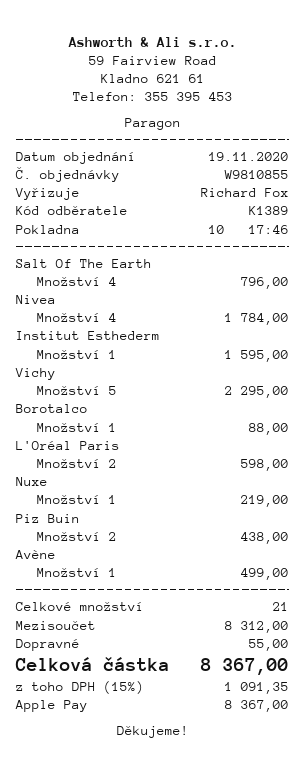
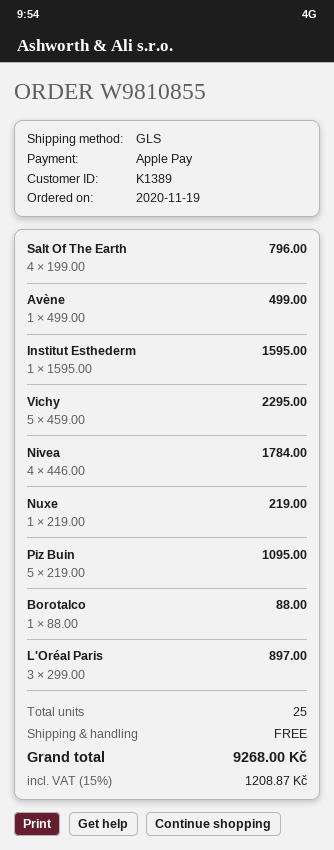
L'Oréal Paris: 2 for 598.00 -> 3 for 897.00
Piz Buin: 2 for 438.00 -> 5 for 1095.00
total quantity: 21 -> 25
shipping: 55.00 -> 0.00
tax: 15% = 1091.35 -> 15% = 1208.87
total: 8367.00 -> 9268.00

